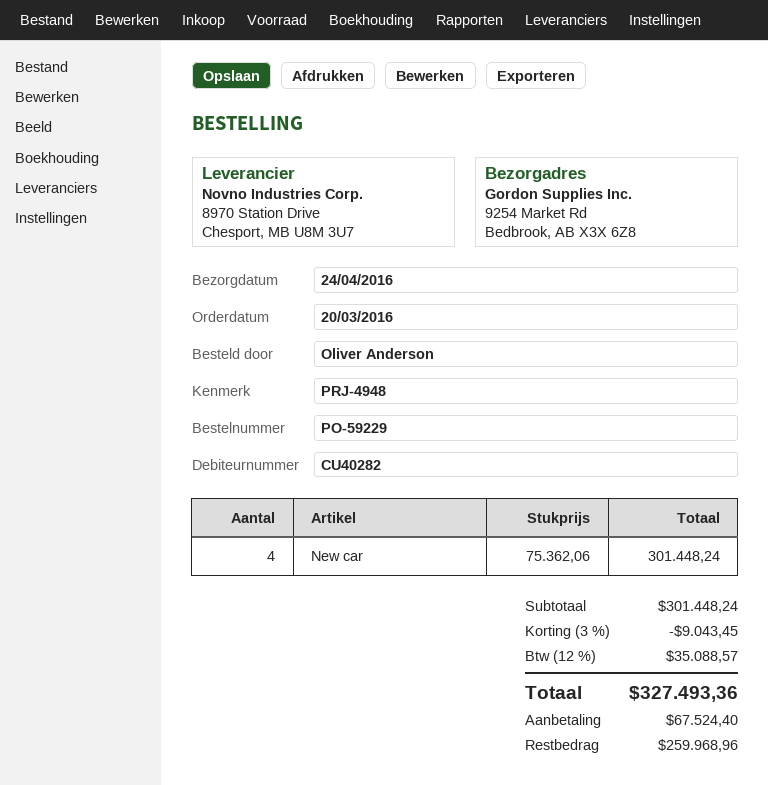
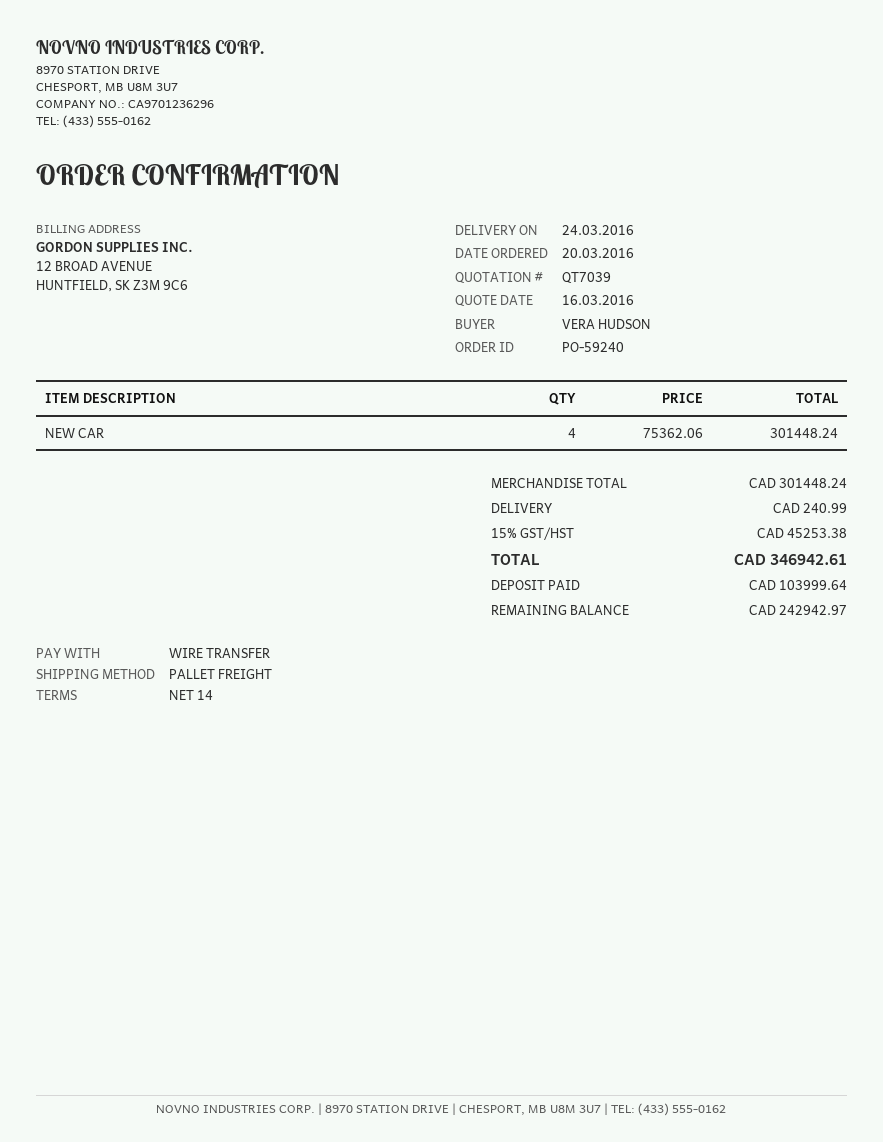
order number: PO-59229 -> PO-59240
delivery date: 2016-04-24 -> 2016-03-24
ordered by: Oliver Anderson -> VERA HUDSON
discount: 3% = 9043.45 -> none
shipping: none -> 240.99
tax: 12% = 35088.57 -> 15% = 45253.38
total: 327493.36 -> 346942.61
deposit: 67524.40 -> 103999.64
balance: 259968.96 -> 242942.97

